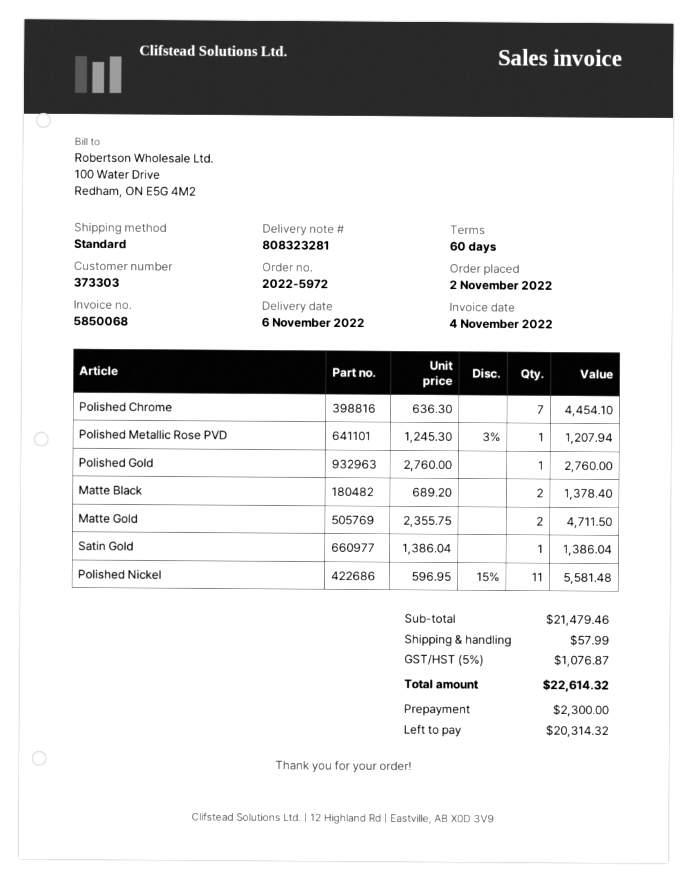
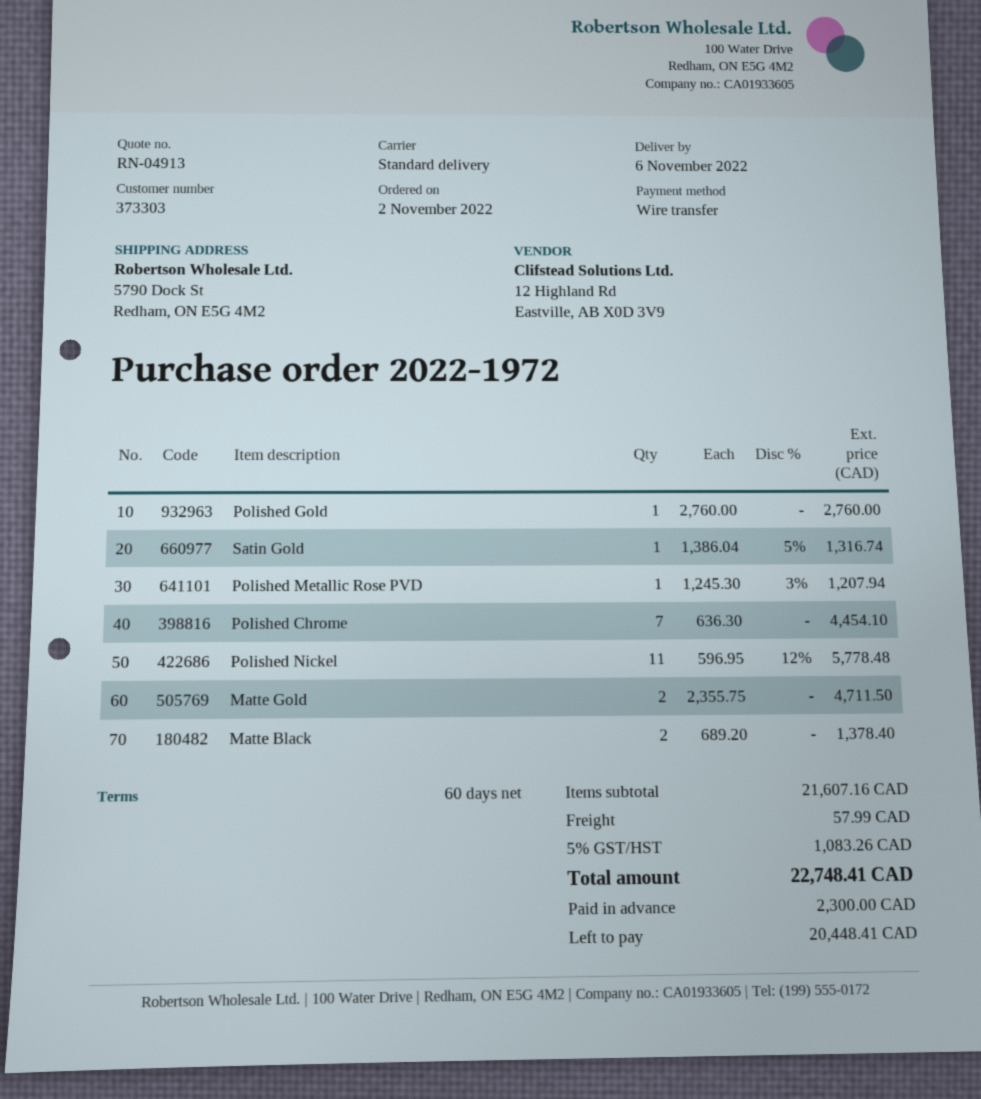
order number: 2022-5972 -> 2022-1972
Satin Gold: 1 x 1386.04 = 1386.04 -> 1 x 1386.04 - 5% = 1316.74
Polished Nickel: 11 x 596.95 - 15% = 5581.48 -> 11 x 596.95 - 12% = 5778.48
subtotal: 21479.46 -> 21607.16
tax: 5% = 1076.87 -> 5% = 1083.26
total: 22614.32 -> 22748.41
balance: 20314.32 -> 20448.41

